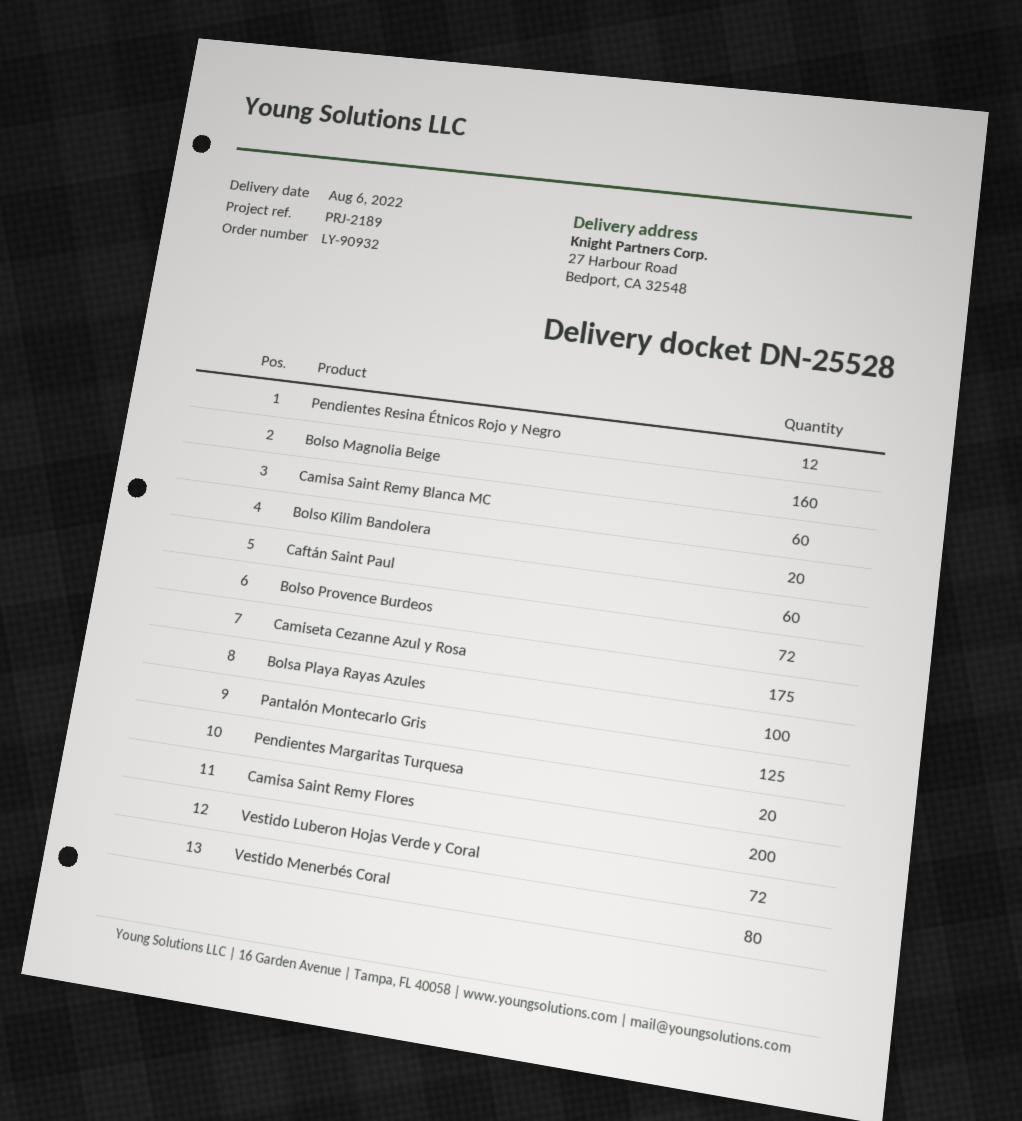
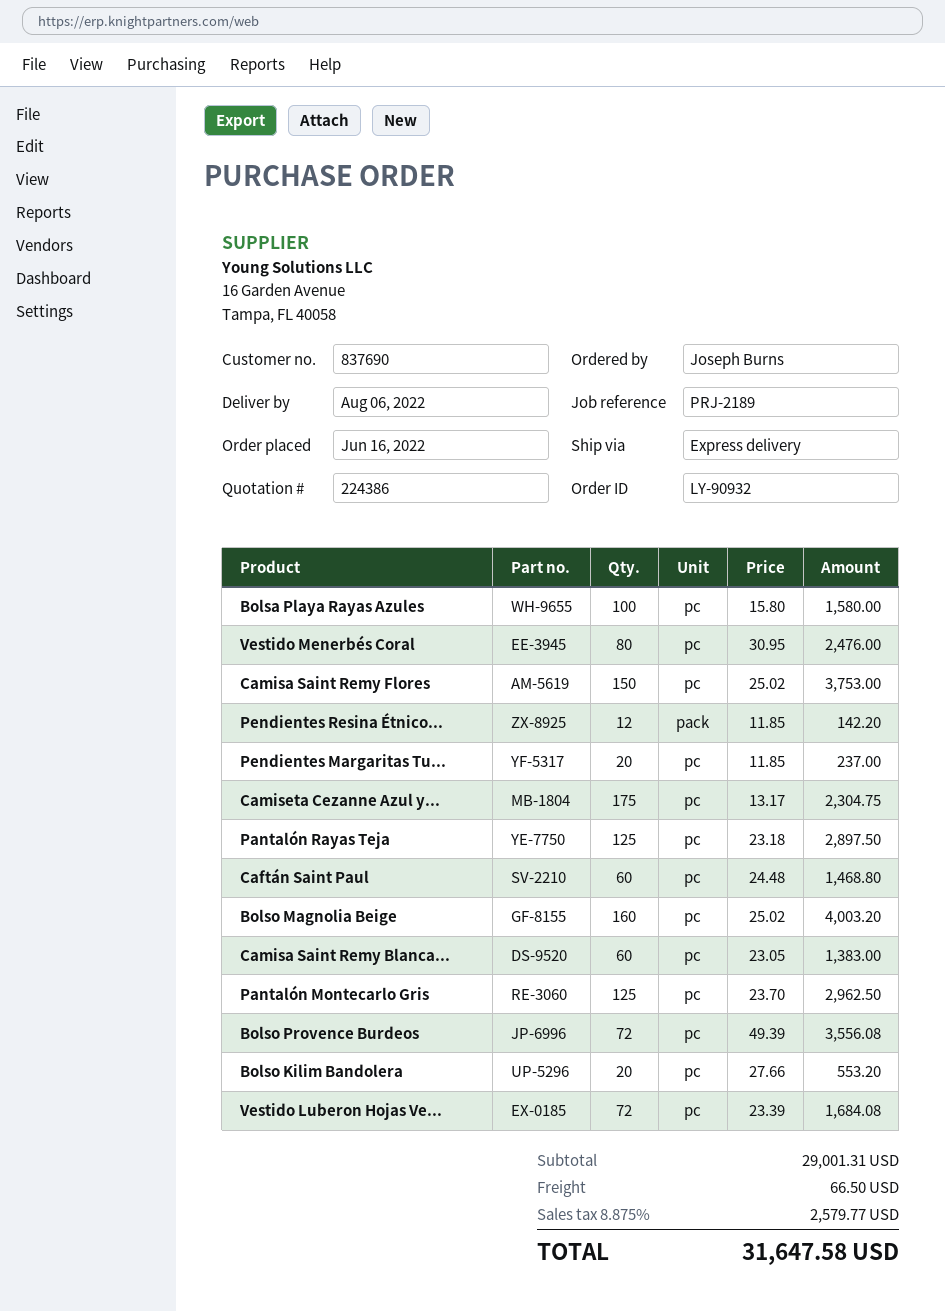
Camisa Saint Remy Flores: 200 -> 150
Pantalón Rayas Teja: none -> 125

